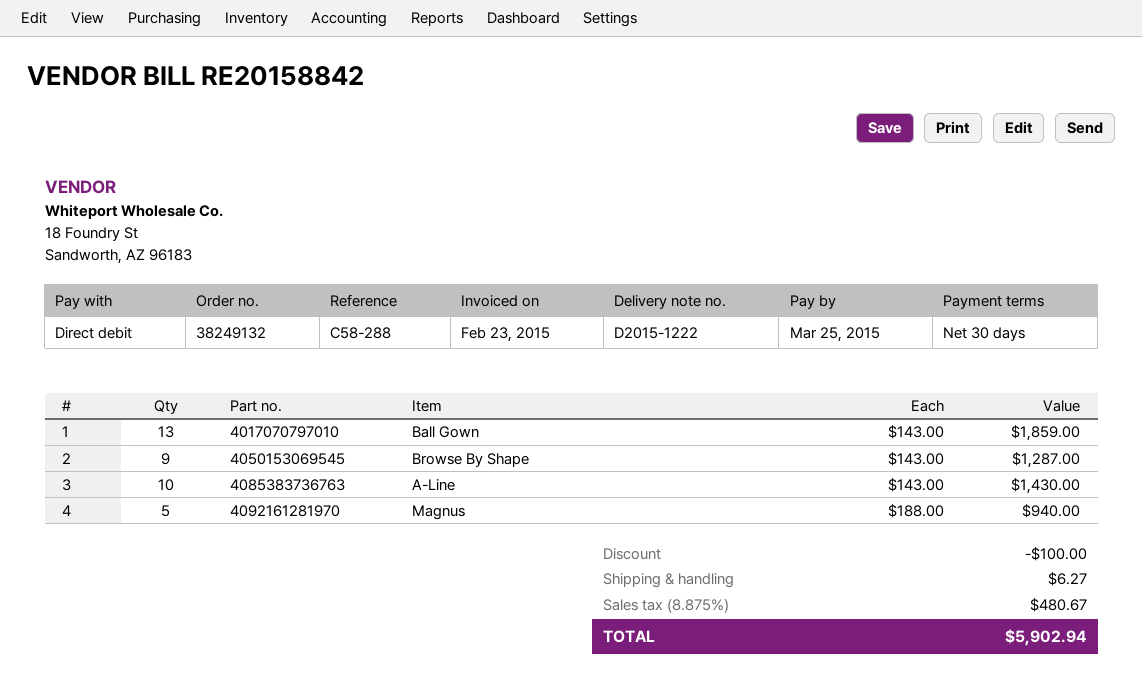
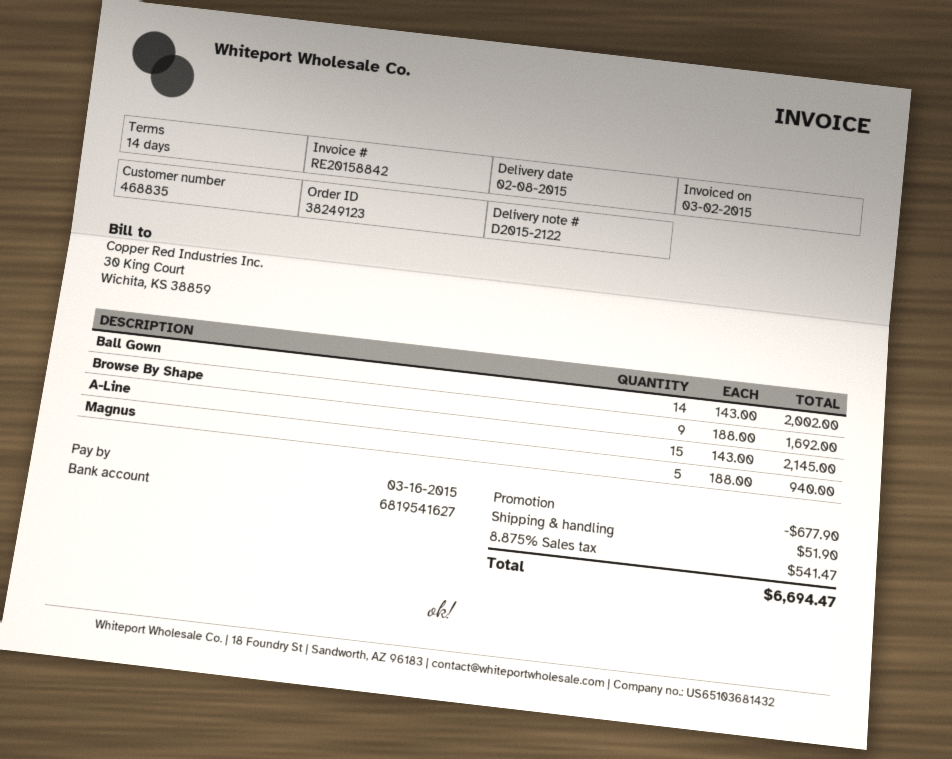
order number: 38249132 -> 38249123
delivery note number: D2015-1222 -> D2015-2122
invoice date: 2015-02-23 -> 2015-03-02
payment terms: 30 days -> 14 days
due date: 2015-03-25 -> 2015-03-16
Ball Gown: 13 x 143.00 = 1859.00 -> 14 x 143.00 = 2002.00
Browse By Shape: 9 x 143.00 = 1287.00 -> 9 x 188.00 = 1692.00
A-Line: 10 x 143.00 = 1430.00 -> 15 x 143.00 = 2145.00
discount: 100.00 -> 677.90
shipping: 6.27 -> 51.90
tax: 8.875% = 480.67 -> 8.875% = 541.47
total: 5902.94 -> 6694.47

